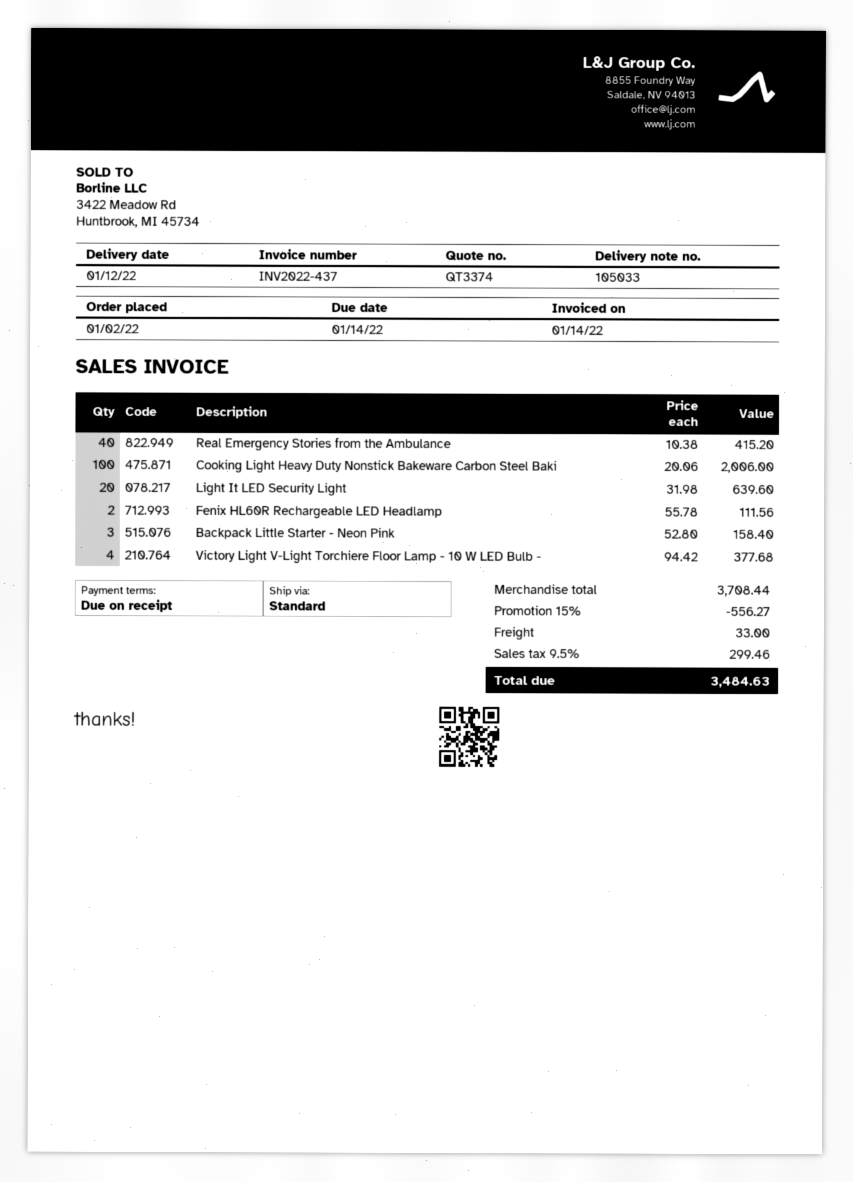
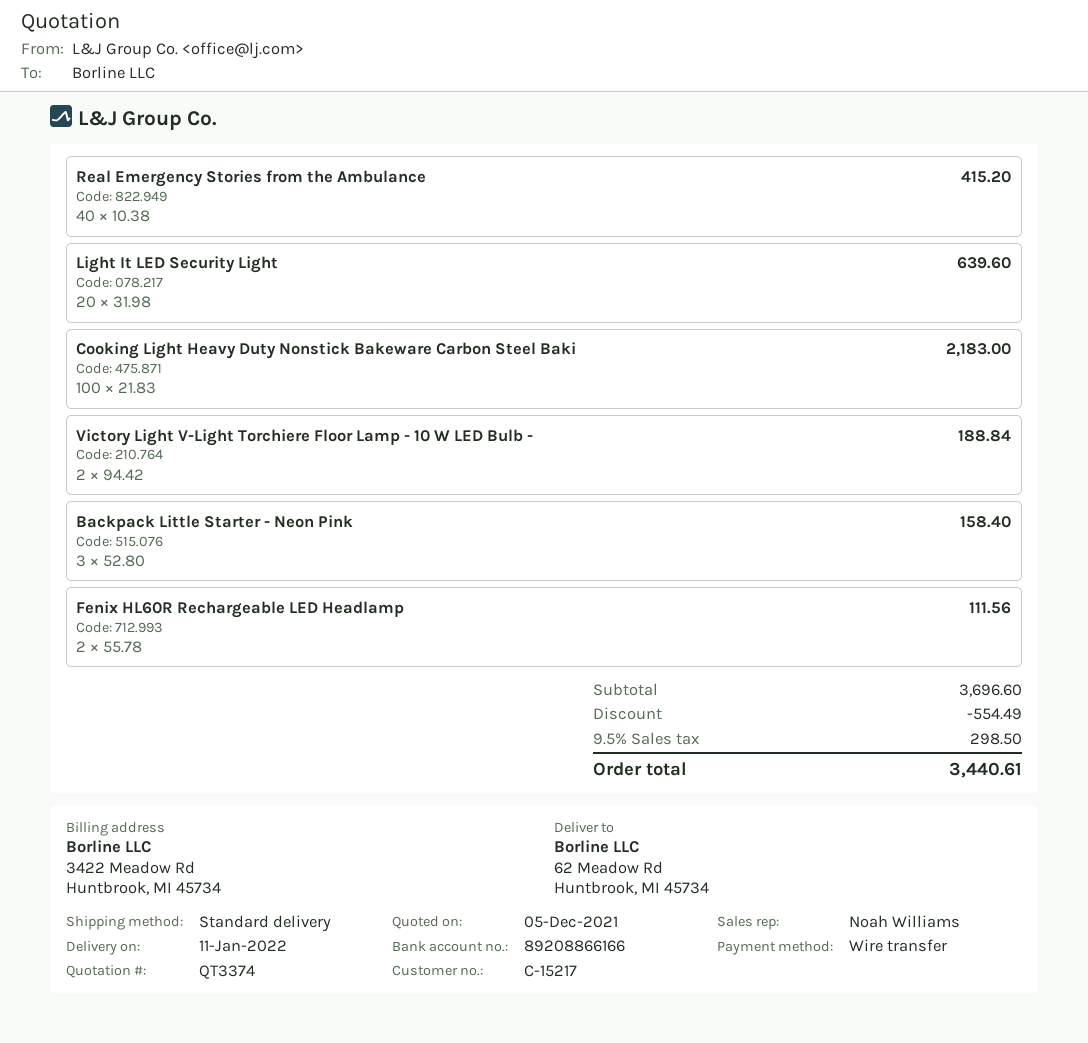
delivery date: 2022-01-12 -> 2022-01-11
Cooking Light Heavy Duty Nonstick Bakeware Carbon Steel Baki: 100 x 20.06 = 2006.00 -> 100 x 21.83 = 2183.00
Victory Light V-Light Torchiere Floor Lamp - 10 W LED Bulb -: 4 x 94.42 = 377.68 -> 2 x 94.42 = 188.84
subtotal: 3708.44 -> 3696.60
discount: 556.27 -> 554.49
shipping: 33.00 -> none
tax: 9.5% = 299.46 -> 9.5% = 298.50
total: 3484.63 -> 3440.61

